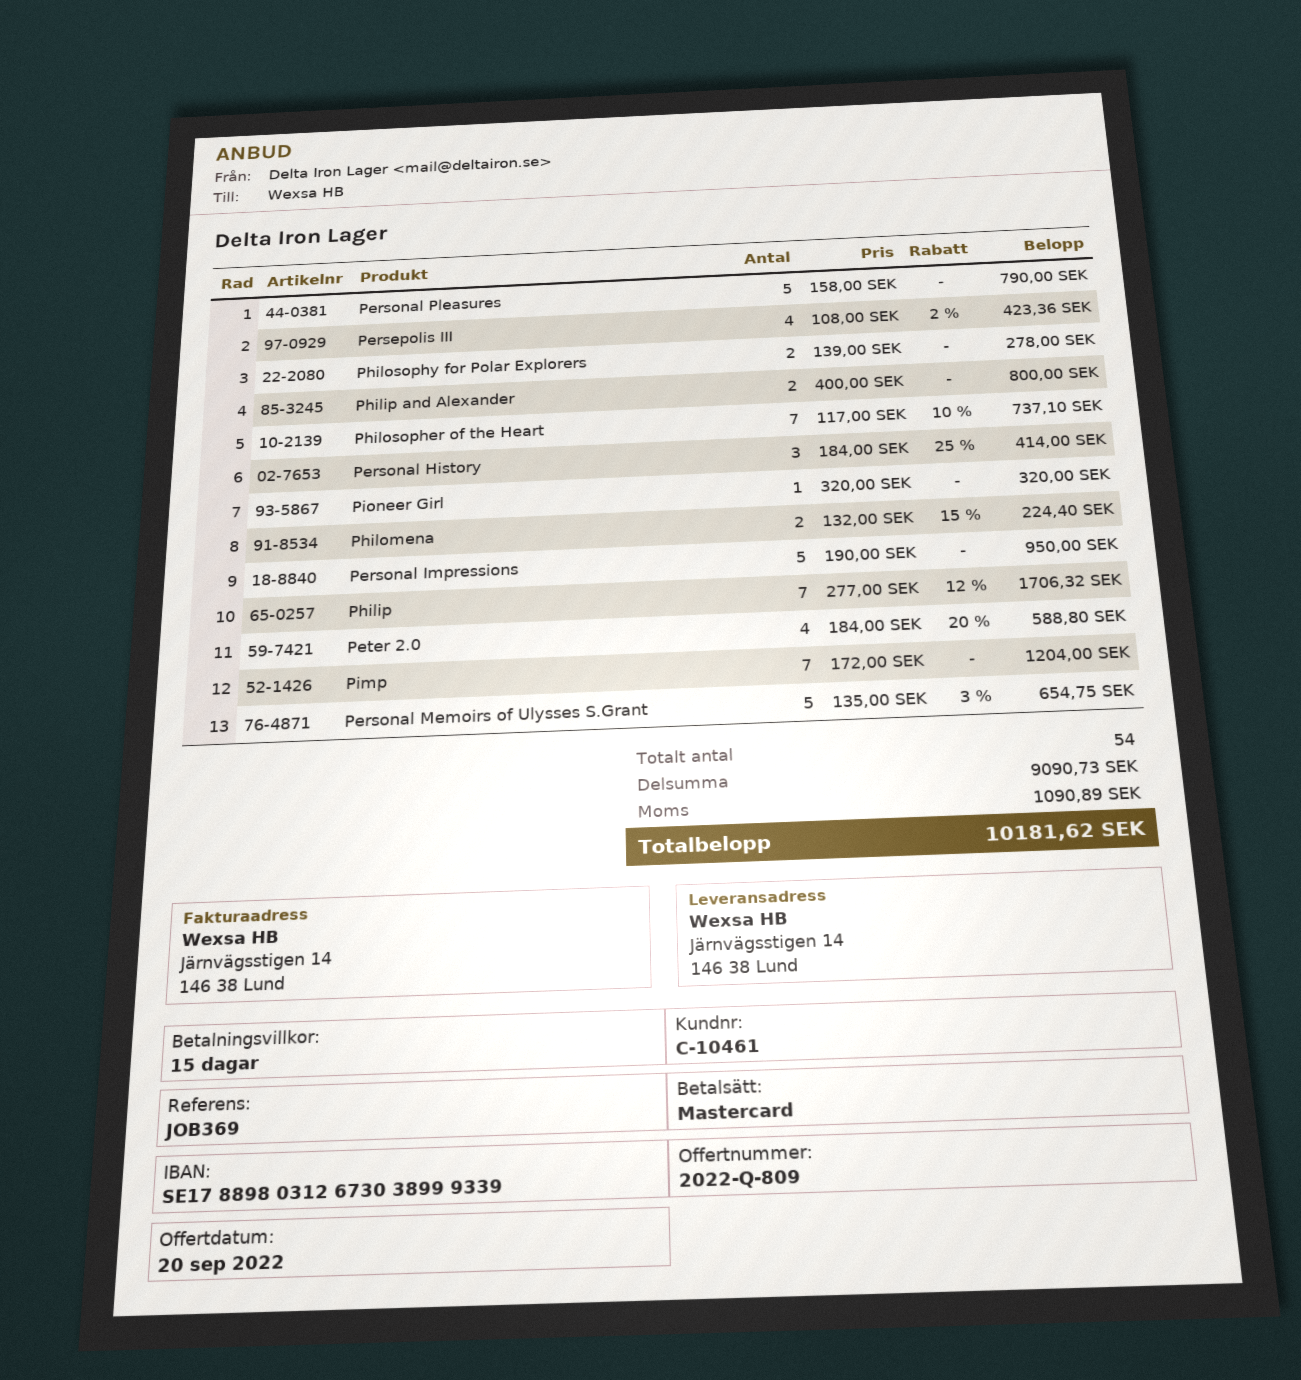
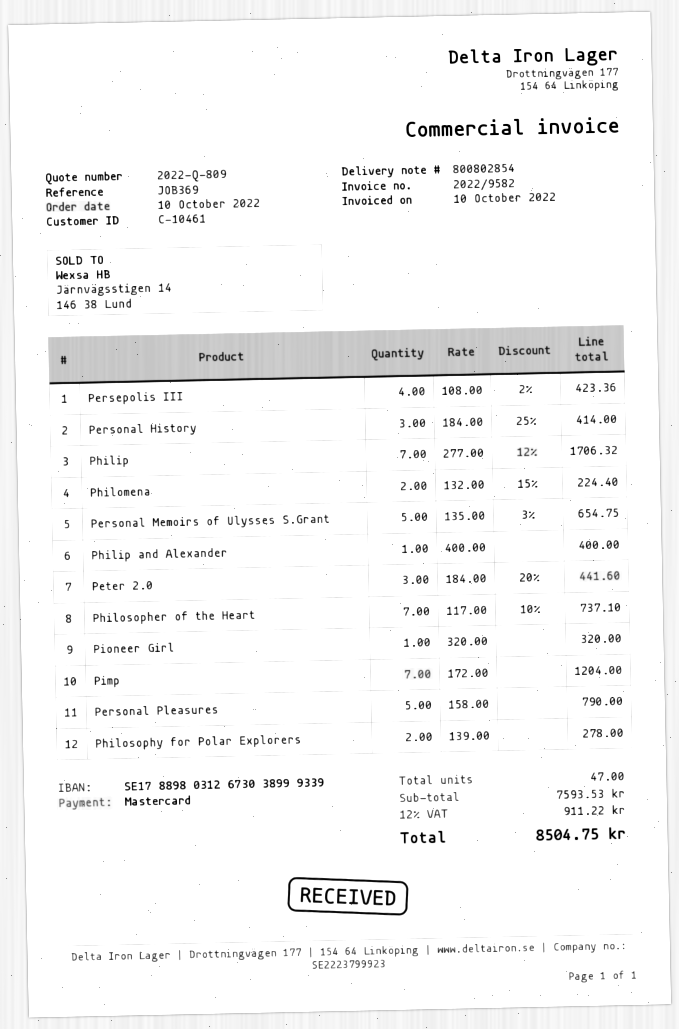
Philip and Alexander: 2 x 400.00 = 800.00 -> 1 x 400.00 = 400.00
Personal Impressions: 5 x 190.00 = 950.00 -> none
Peter 2.0: 4 x 184.00 - 20% = 588.80 -> 3 x 184.00 - 20% = 441.60
total quantity: 54 -> 47
subtotal: 9090.73 -> 7593.53
tax: 1090.89 -> 911.22
total: 10181.62 -> 8504.75

